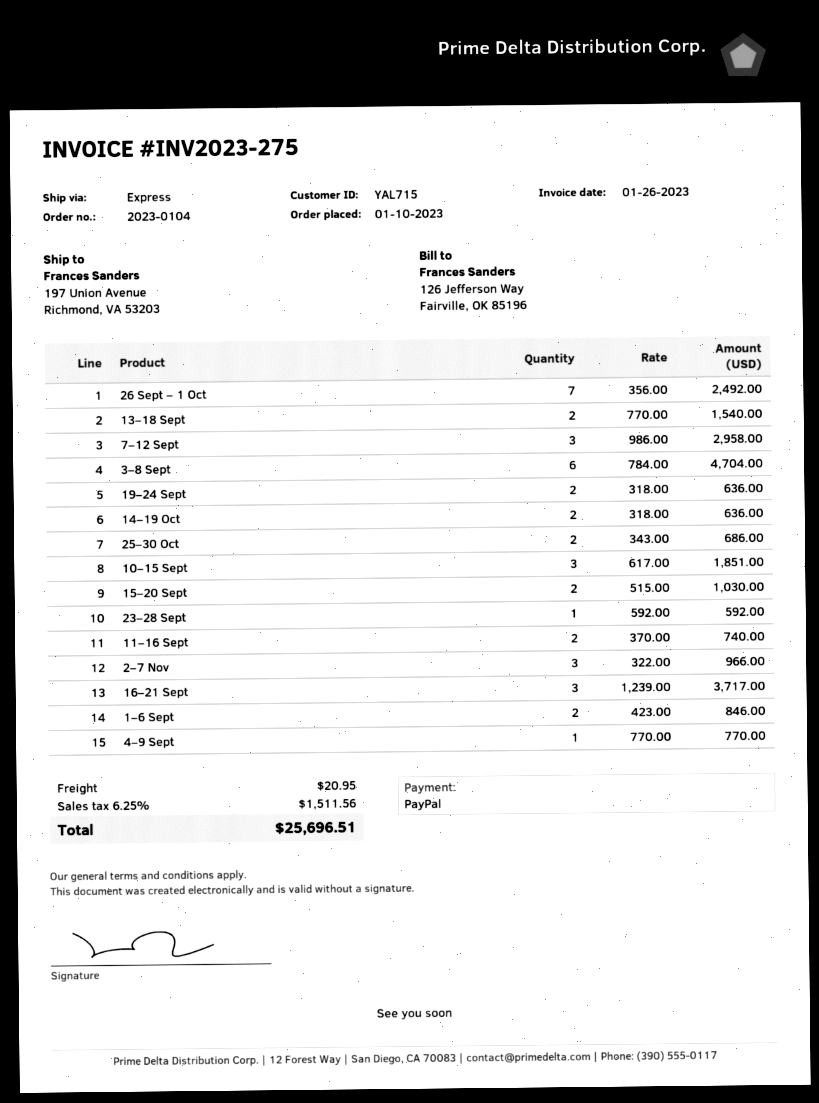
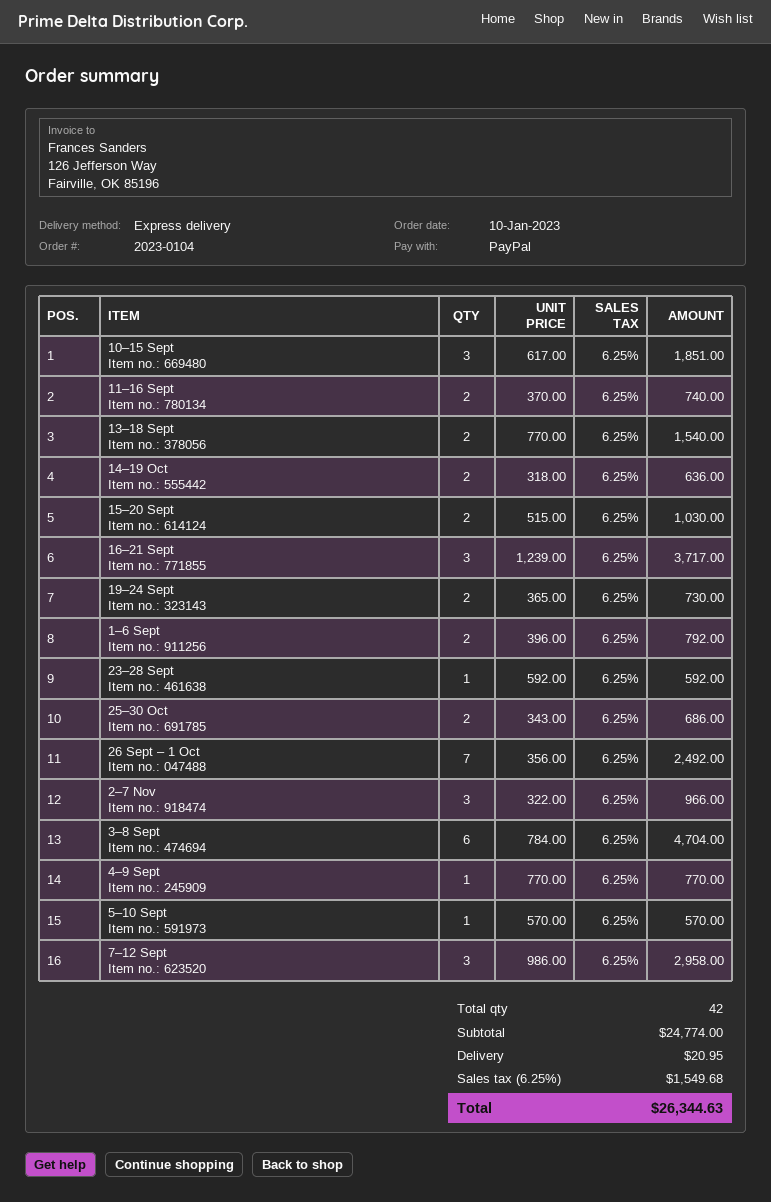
19–24 Sept: 2 x 318.00 = 636.00 -> 2 x 365.00 = 730.00
1–6 Sept: 2 x 423.00 = 846.00 -> 2 x 396.00 = 792.00
5–10 Sept: none -> 1 x 570.00 = 570.00
tax: 6.25% = 1511.56 -> 6.25% = 1549.68
total: 25696.51 -> 26344.63

